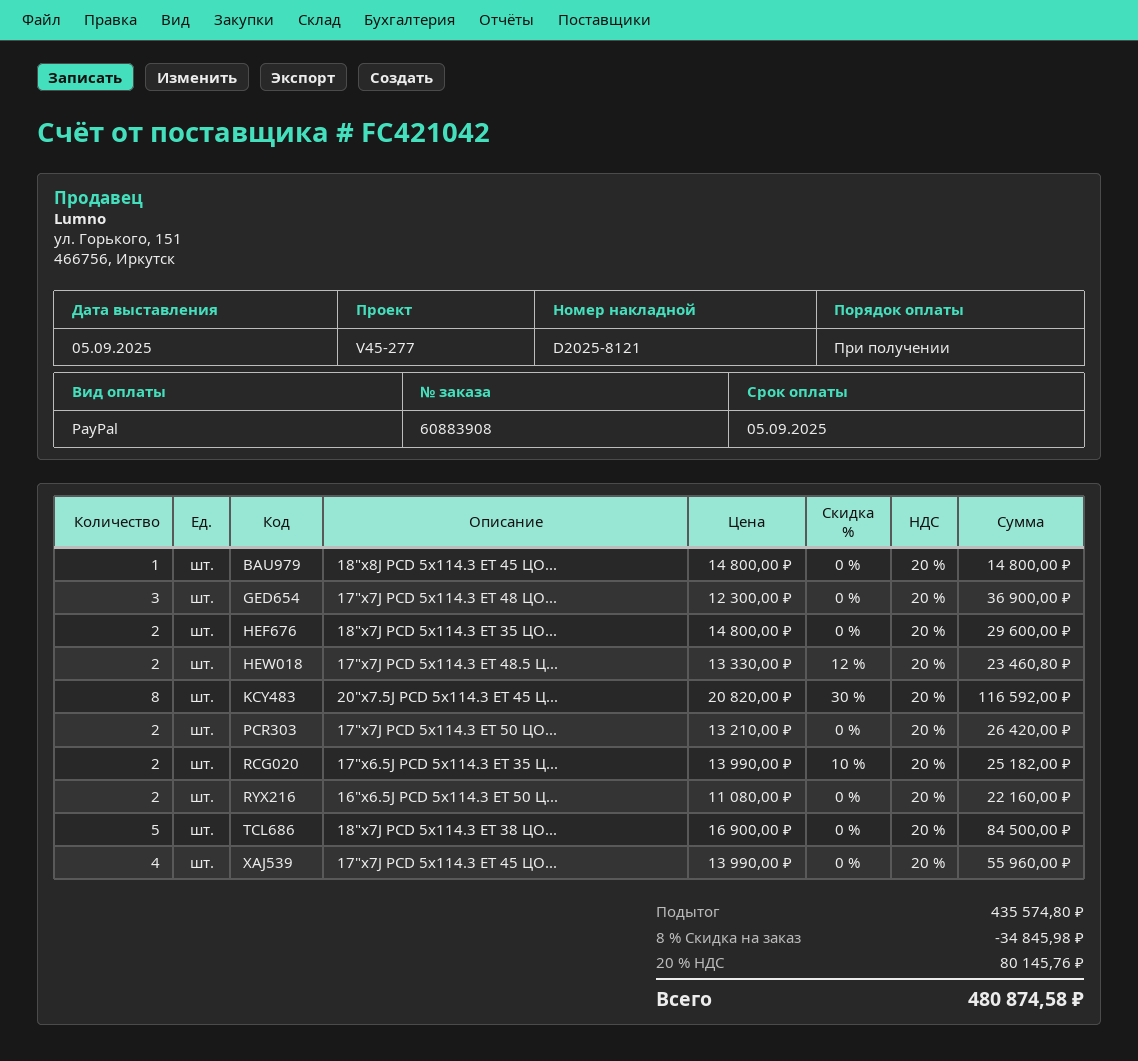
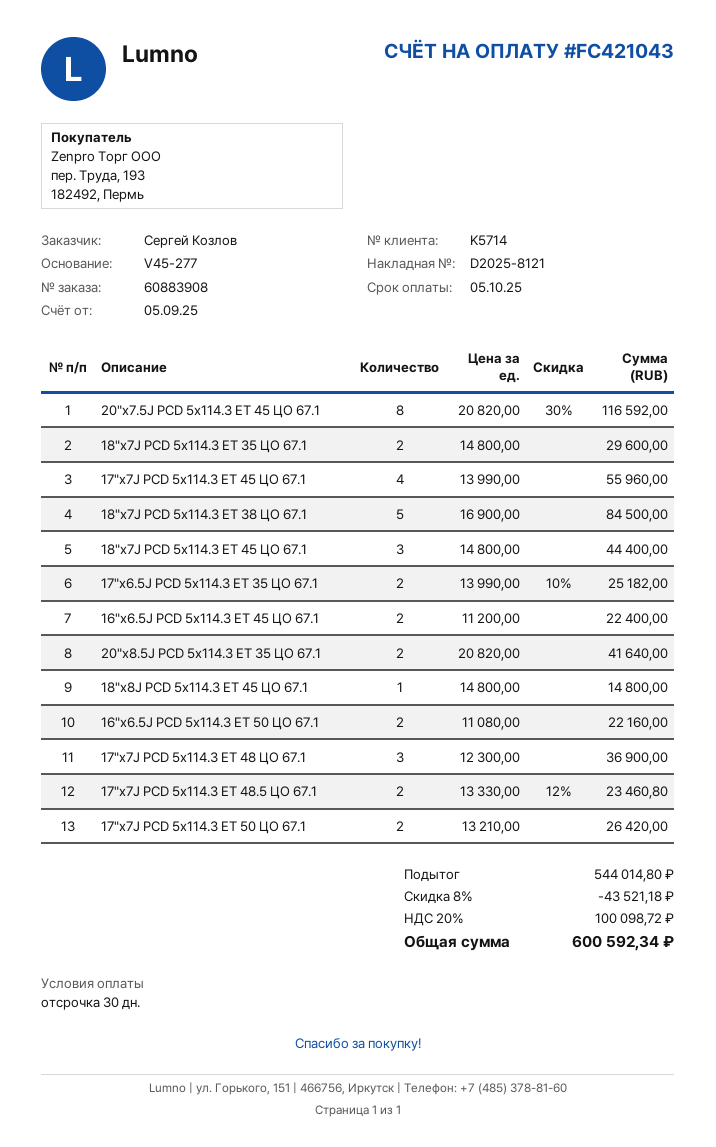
invoice number: FC421042 -> FC421043
payment terms: on receipt -> 30 days
due date: 2025-09-05 -> 2025-10-05
18"x7J PCD 5x114.3 ЕТ 45 ЦО 67.1: none -> 3 x 14800.00 = 44400.00
16"x6.5J PCD 5x114.3 ЕТ 45 ЦО 67.1: none -> 2 x 11200.00 = 22400.00
20"x8.5J PCD 5x114.3 ЕТ 35 ЦО 67.1: none -> 2 x 20820.00 = 41640.00
subtotal: 435574.80 -> 544014.80
discount: 8% = 34845.98 -> 8% = 43521.18
tax: 20% = 80145.76 -> 20% = 100098.72
total: 480874.58 -> 600592.34

